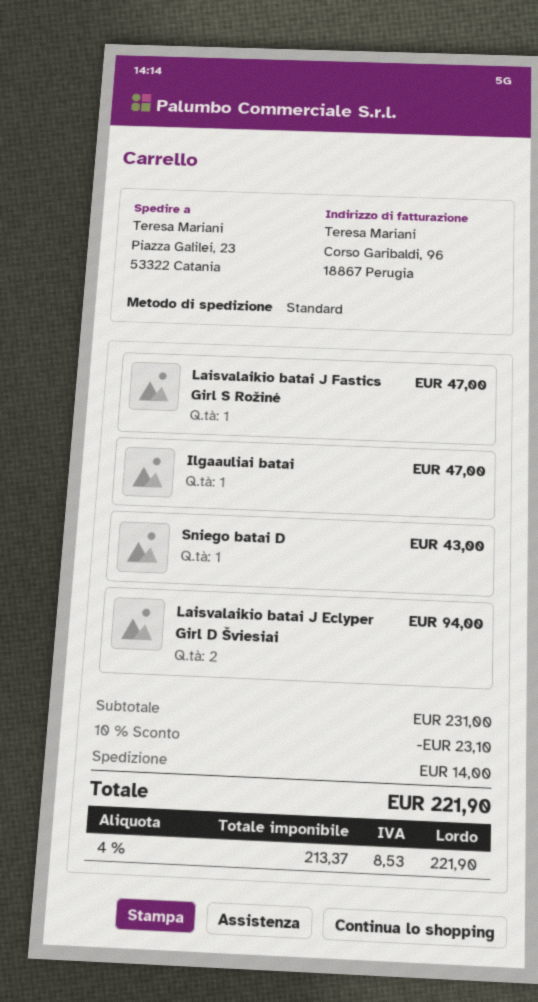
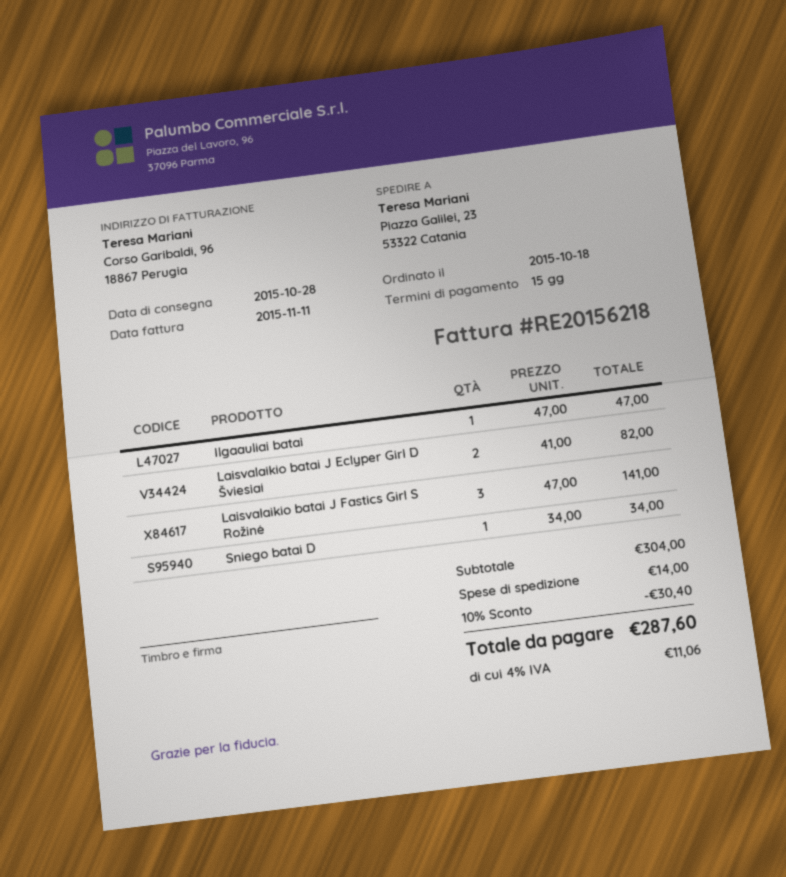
Laisvalaikio batai J Fastics Girl S Rožinė: 1 for 47.00 -> 3 for 141.00
Sniego batai D: 1 for 43.00 -> 1 for 34.00
Laisvalaikio batai J Eclyper Girl D Šviesiai: 2 for 94.00 -> 2 for 82.00
subtotal: 231.00 -> 304.00
discount: 10% = 23.10 -> 10% = 30.40
tax: 4% = 8.53 -> 4% = 11.06
total: 221.90 -> 287.60

